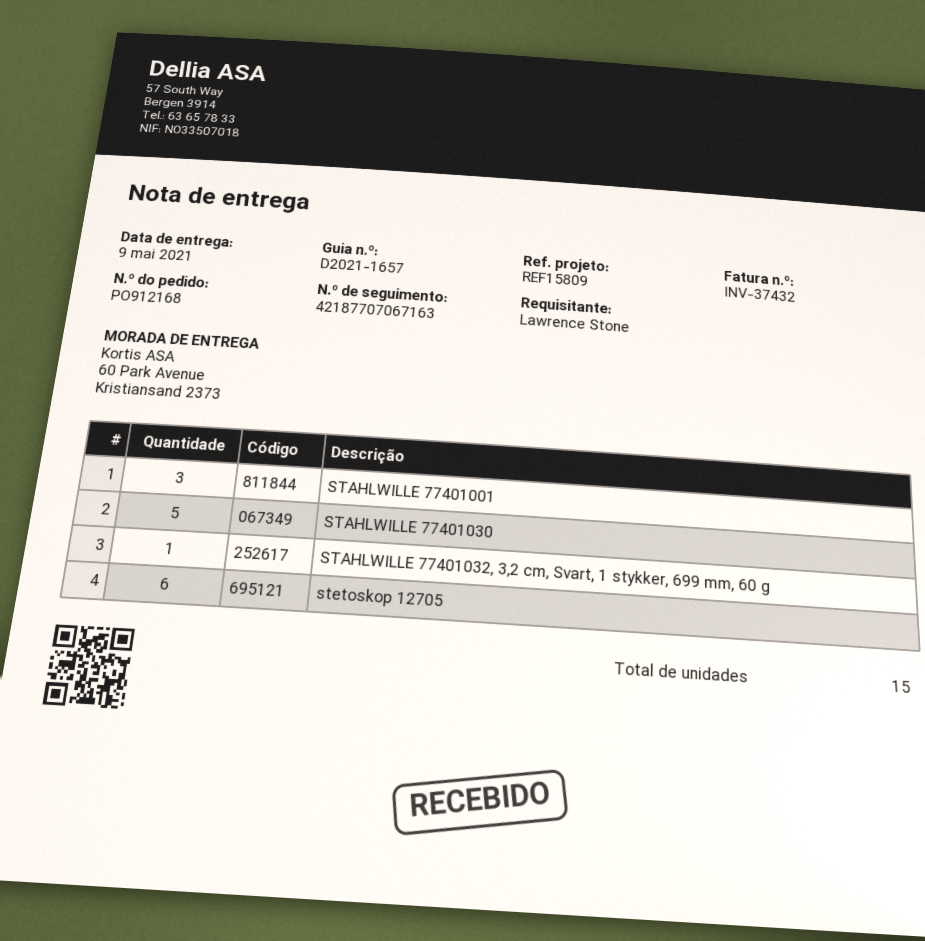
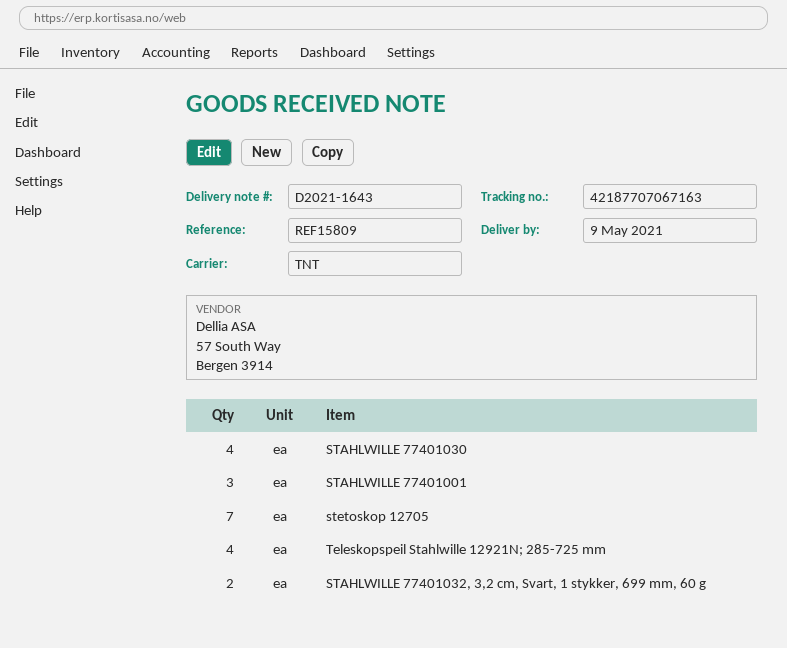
delivery note number: D2021-1657 -> D2021-1643
STAHLWILLE 77401030: 5 -> 4
STAHLWILLE 77401032, 3,2 cm, Svart, 1 stykker, 699 mm, 60 g: 1 -> 2
stetoskop 12705: 6 -> 7
Teleskopspeil Stahlwille 12921N; 285-725 mm: none -> 4

